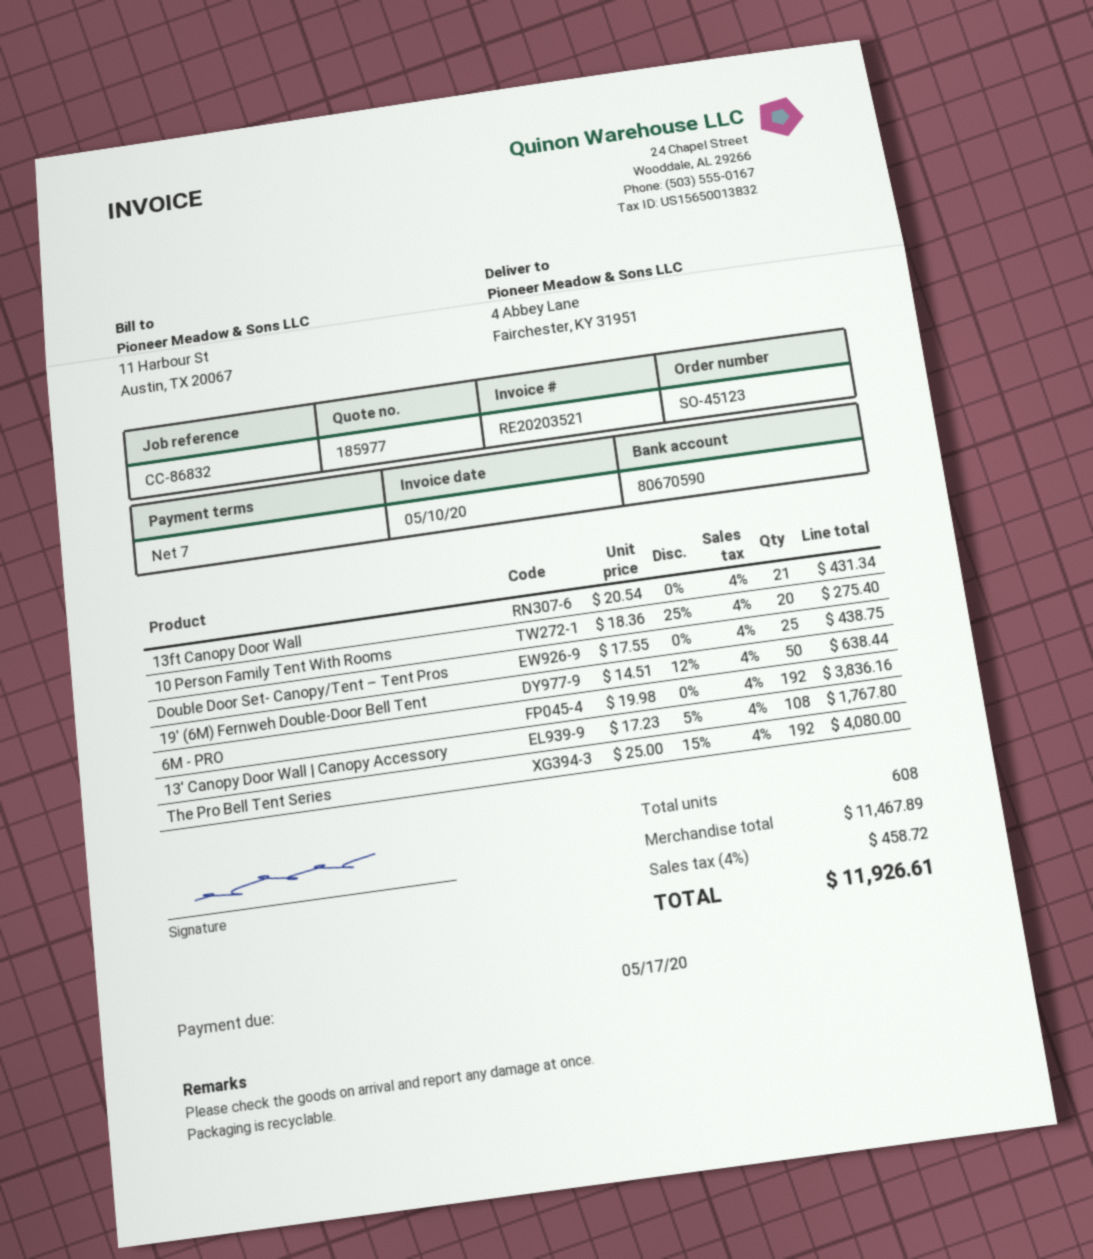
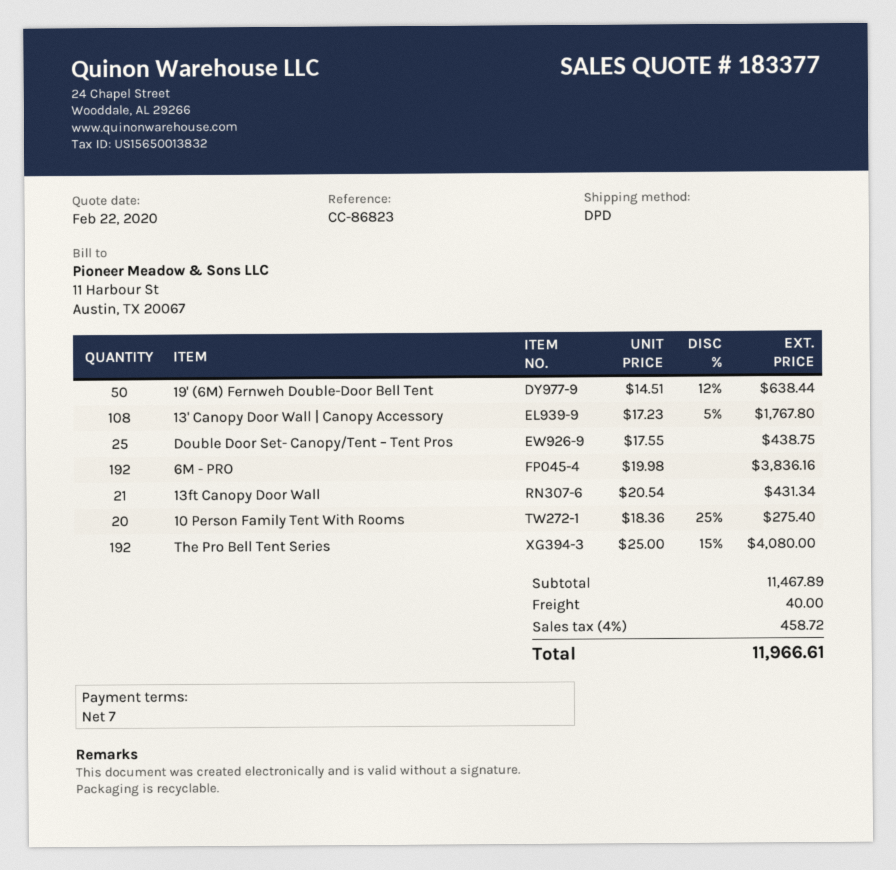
quote number: 185977 -> 183377
reference: CC-86832 -> CC-86823
shipping: none -> 40.00
total: 11926.61 -> 11966.61

